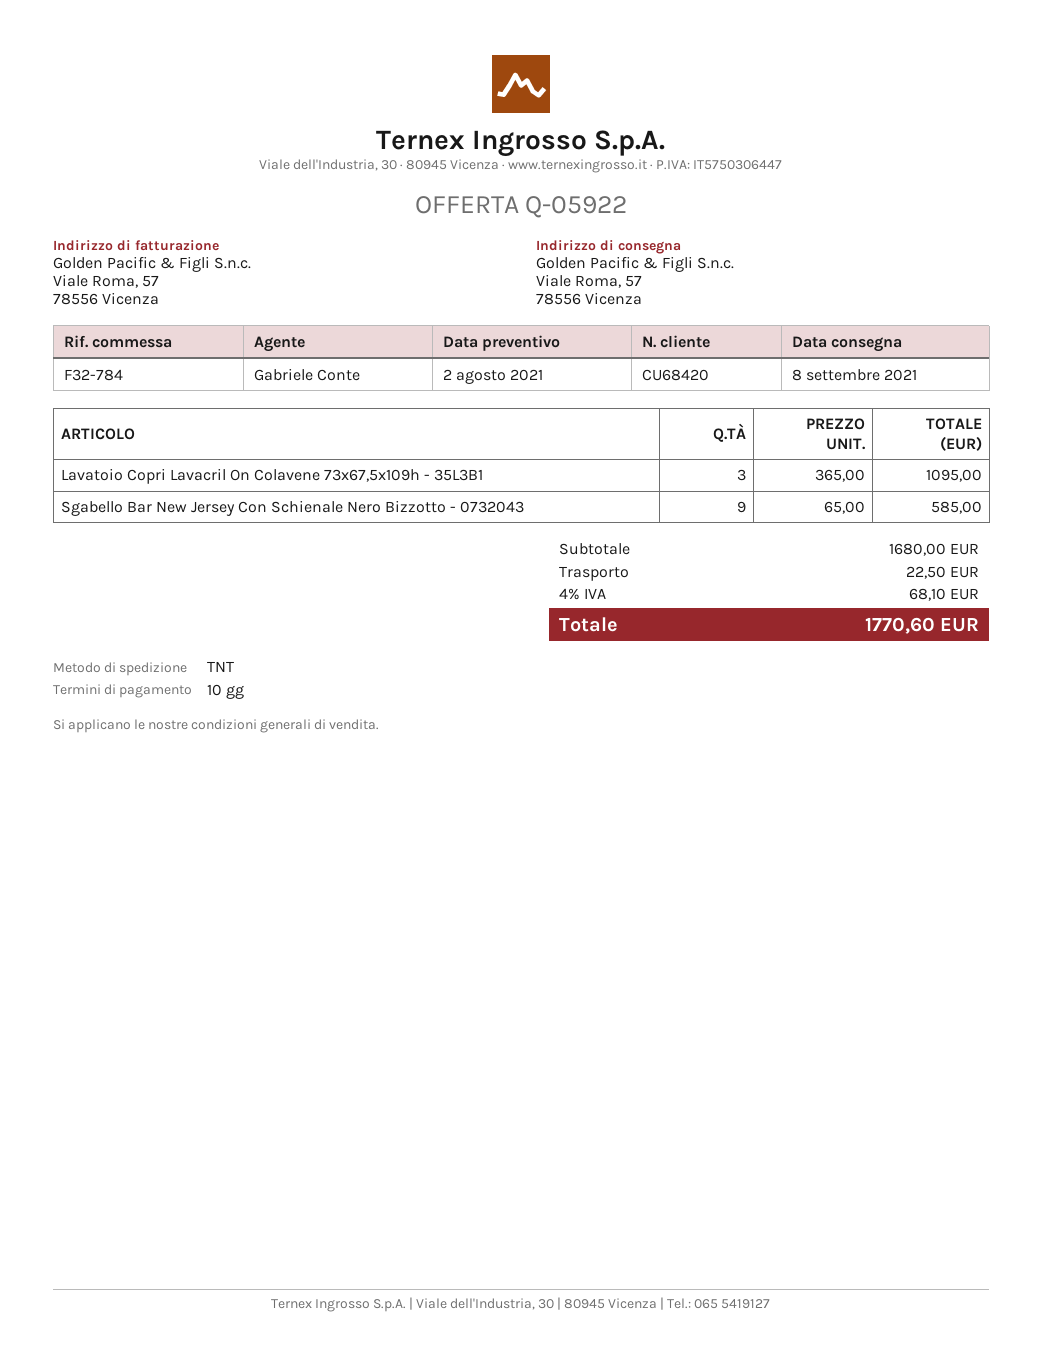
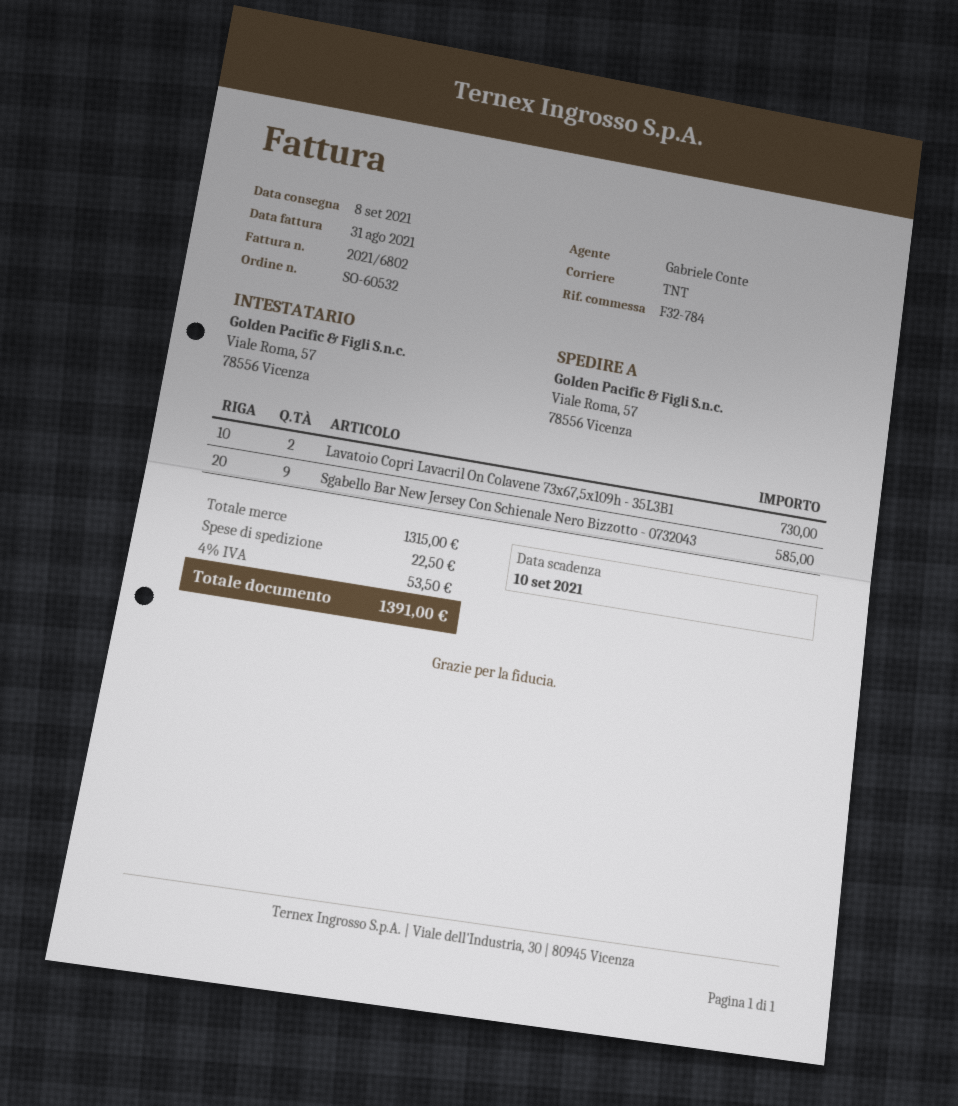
Lavatoio Copri Lavacril On Colavene 73x67,5x109h - 35L3B1: 3 for 1095.00 -> 2 for 730.00
subtotal: 1680.00 -> 1315.00
tax: 4% = 68.10 -> 4% = 53.50
total: 1770.60 -> 1391.00

